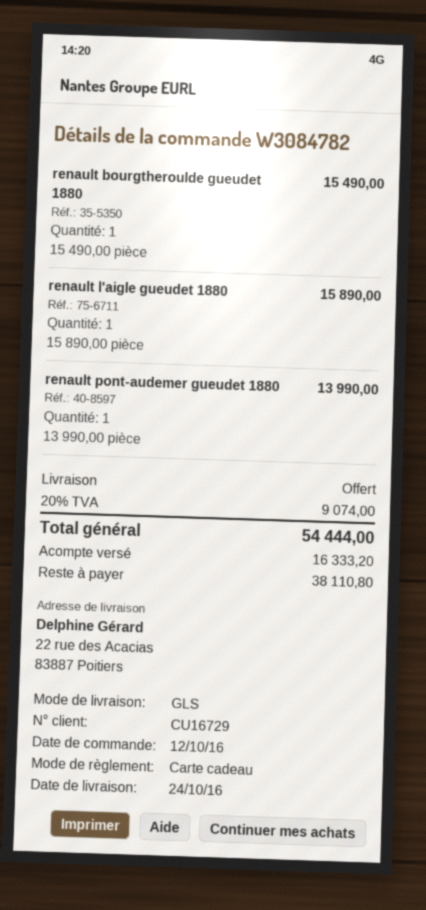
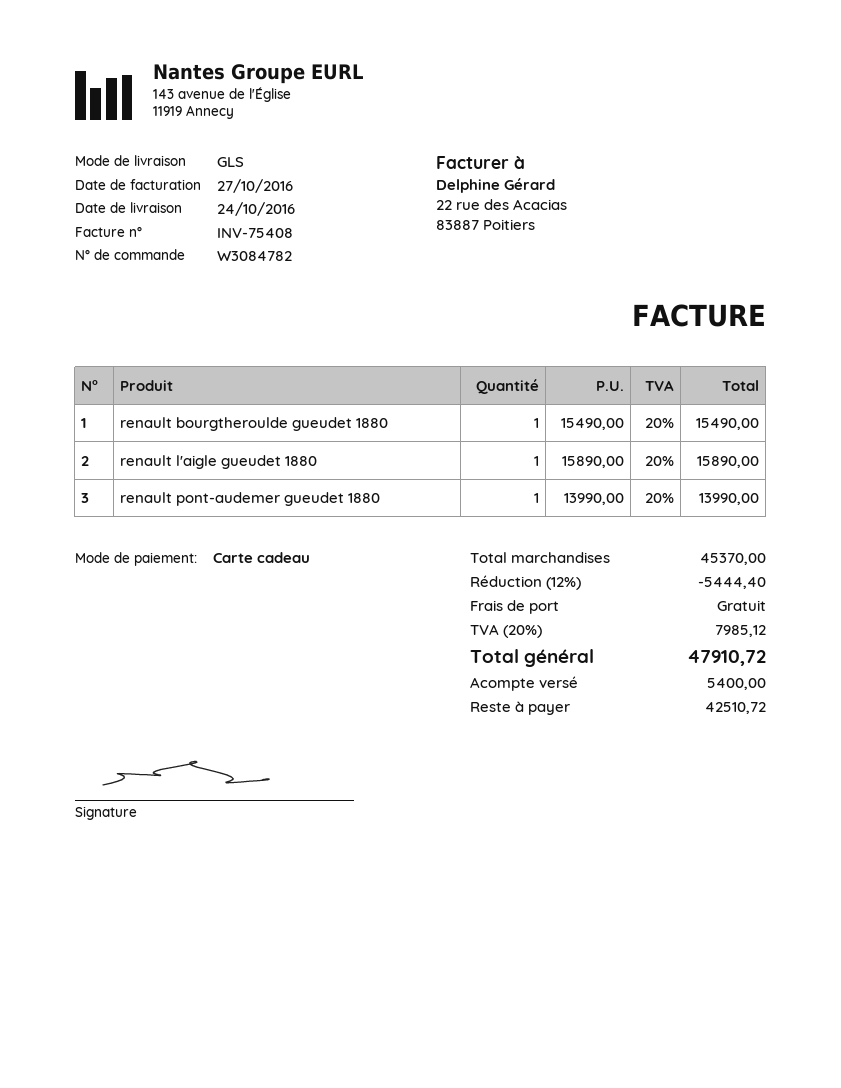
discount: none -> 12% = 5444.40
tax: 20% = 9074.00 -> 20% = 7985.12
total: 54444.00 -> 47910.72
deposit: 16333.20 -> 5400.00
balance: 38110.80 -> 42510.72

